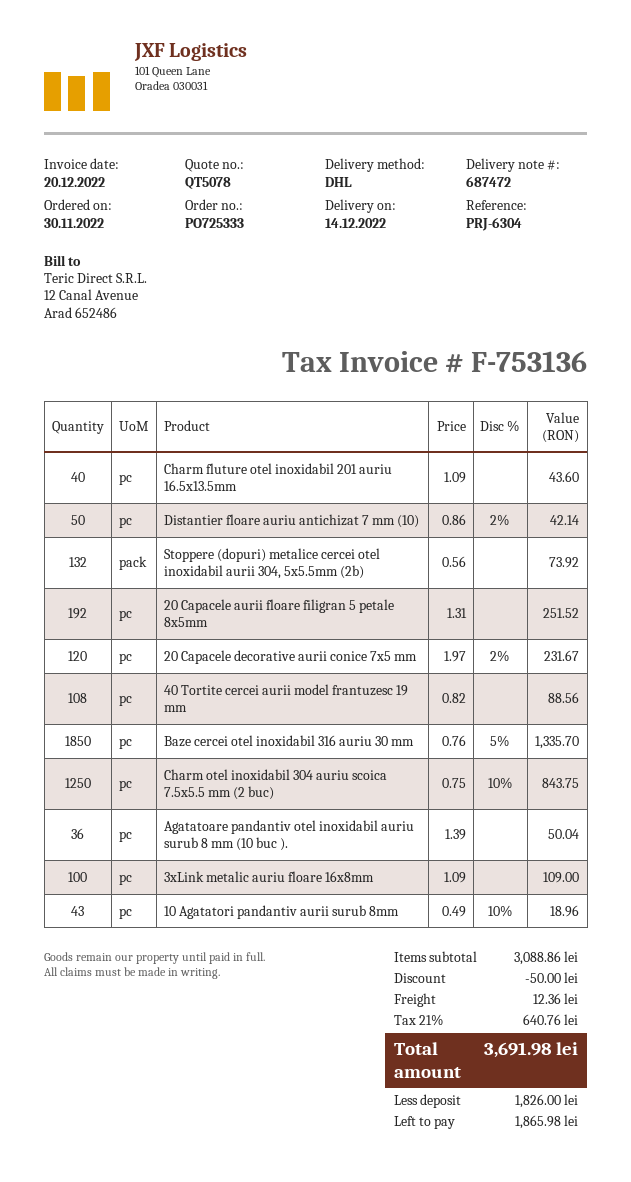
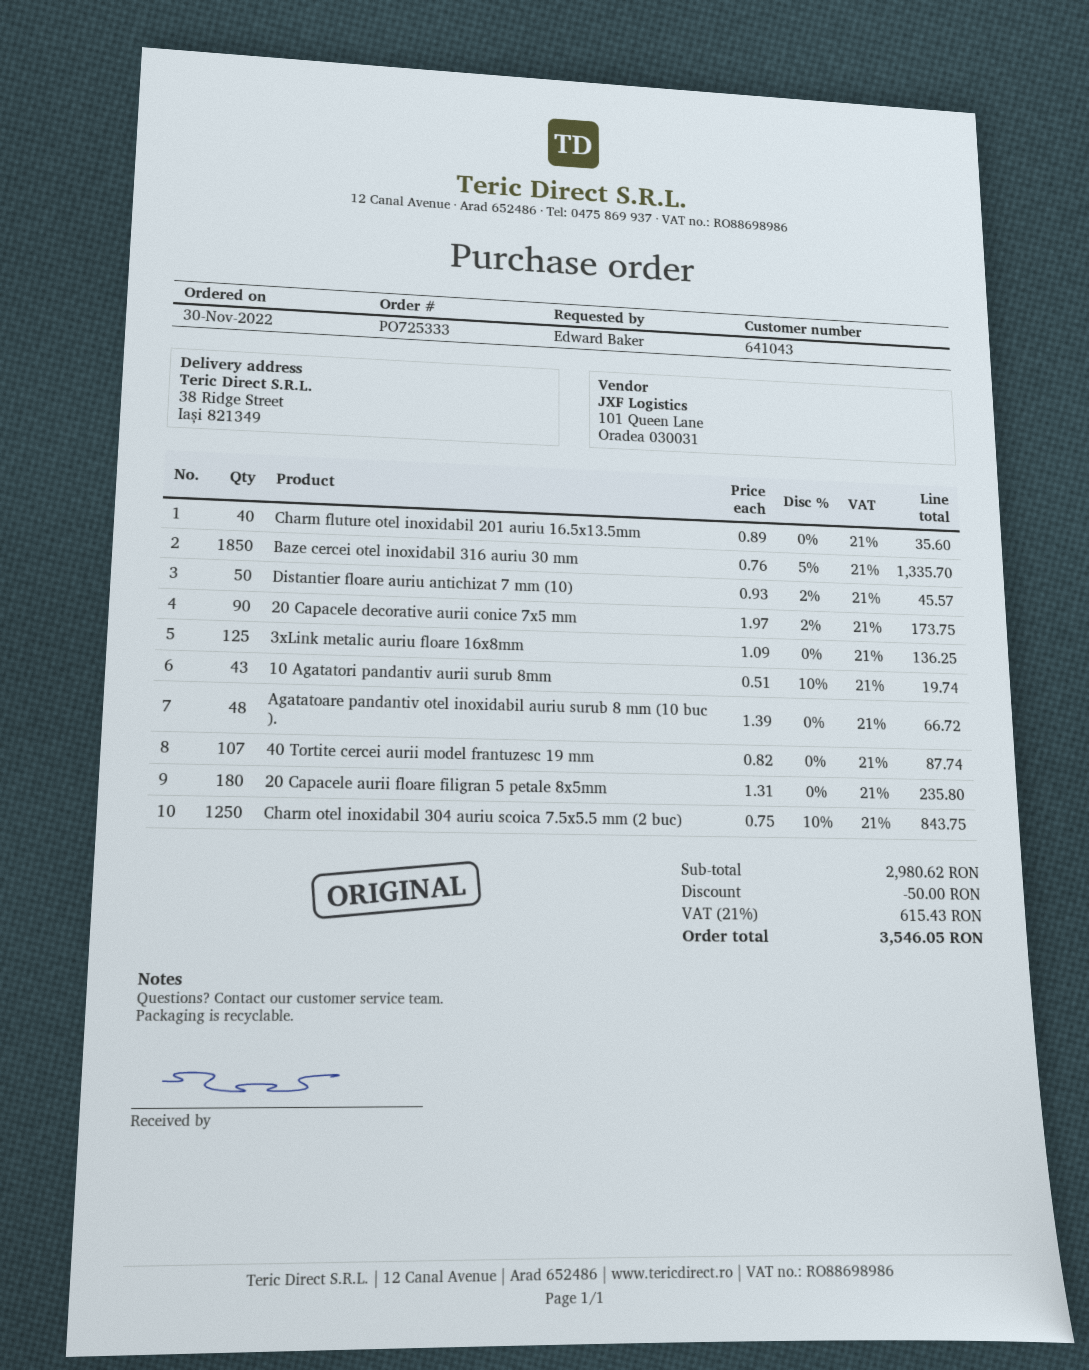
Charm fluture otel inoxidabil 201 auriu 16.5x13.5mm: 40 x 1.09 = 43.60 -> 40 x 0.89 = 35.60
Distantier floare auriu antichizat 7 mm (10): 50 x 0.86 - 2% = 42.14 -> 50 x 0.93 - 2% = 45.57
Stoppere (dopuri) metalice cercei otel inoxidabil aurii 304, 5x5.5mm (2b): 132 x 0.56 = 73.92 -> none
20 Capacele aurii floare filigran 5 petale 8x5mm: 192 x 1.31 = 251.52 -> 180 x 1.31 = 235.80
20 Capacele decorative aurii conice 7x5 mm: 120 x 1.97 - 2% = 231.67 -> 90 x 1.97 - 2% = 173.75
40 Tortite cercei aurii model frantuzesc 19 mm: 108 x 0.82 = 88.56 -> 107 x 0.82 = 87.74
Agatatoare pandantiv otel inoxidabil auriu surub 8 mm (10 buc ).: 36 x 1.39 = 50.04 -> 48 x 1.39 = 66.72
3xLink metalic auriu floare 16x8mm: 100 x 1.09 = 109.00 -> 125 x 1.09 = 136.25
10 Agatatori pandantiv aurii surub 8mm: 43 x 0.49 - 10% = 18.96 -> 43 x 0.51 - 10% = 19.74
subtotal: 3088.86 -> 2980.62
shipping: 12.36 -> none
tax: 21% = 640.76 -> 21% = 615.43
total: 3691.98 -> 3546.05

